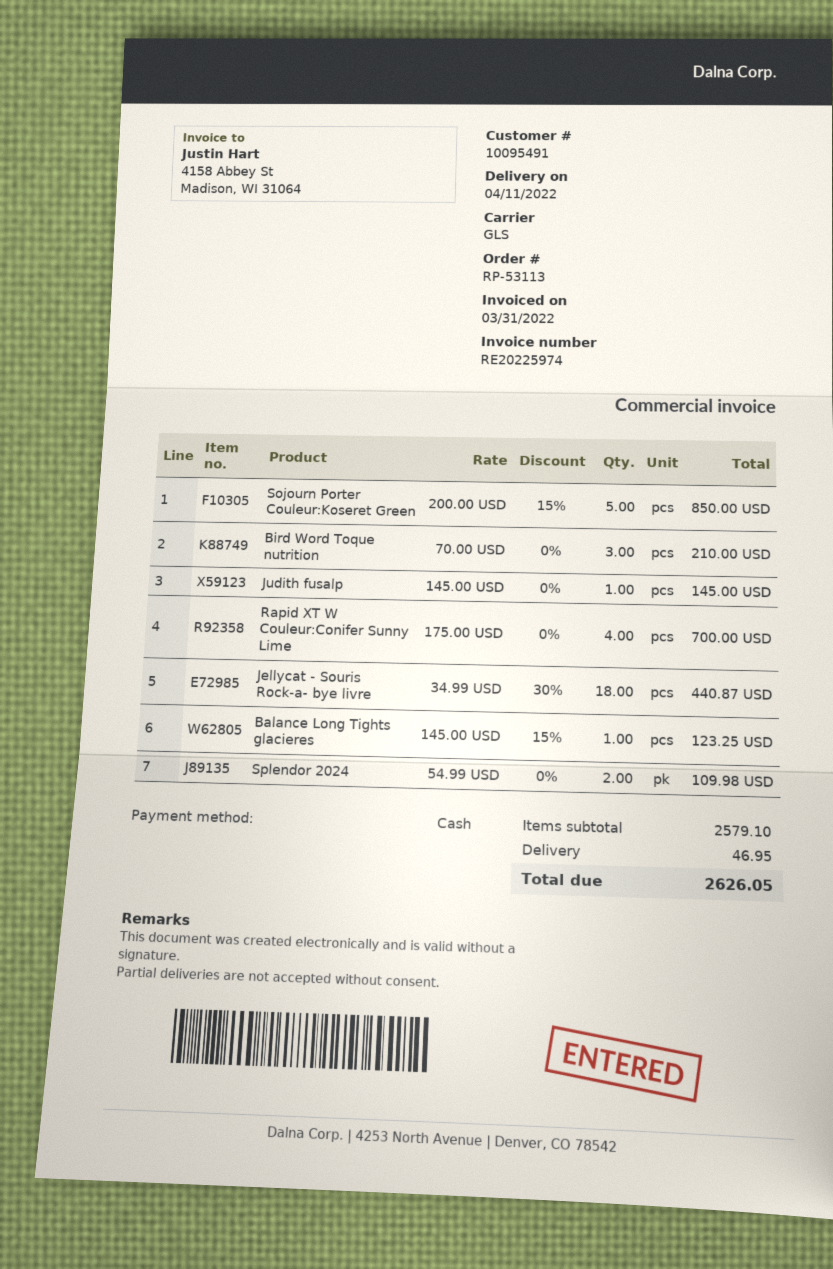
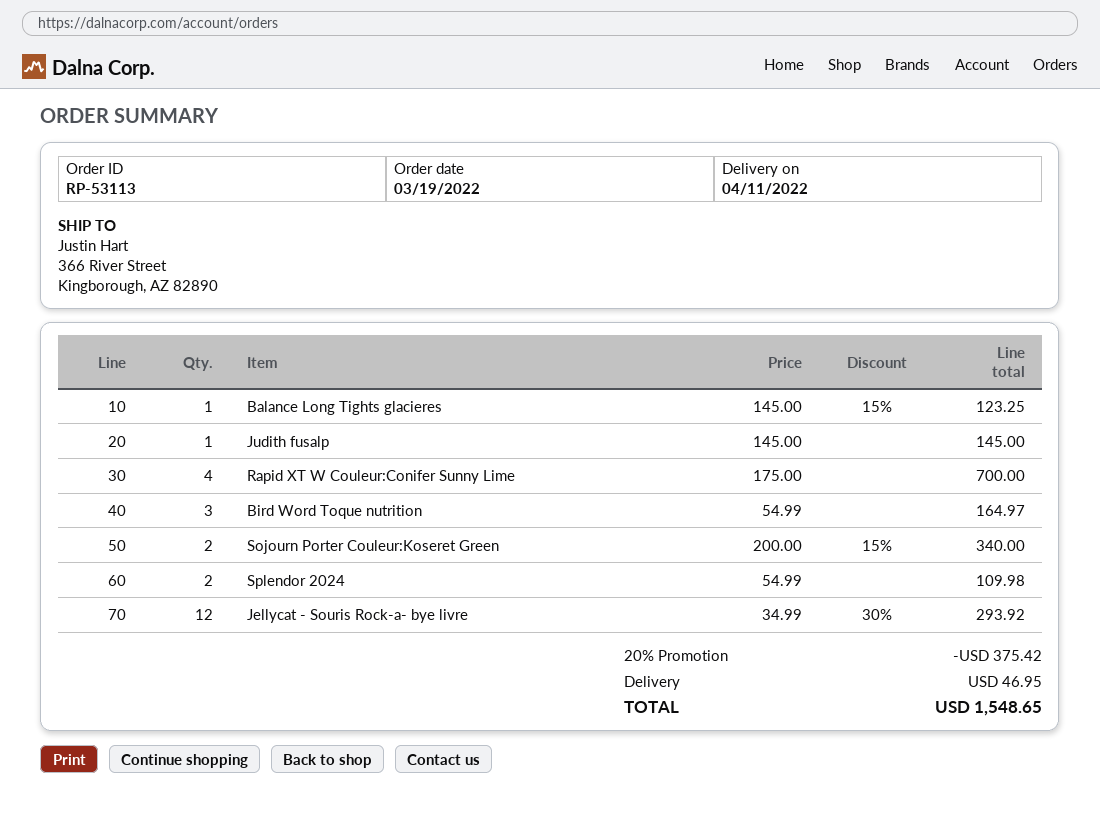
Sojourn Porter Couleur:Koseret Green: 5 x 200.00 - 15% = 850.00 -> 2 x 200.00 - 15% = 340.00
Bird Word Toque nutrition: 3 x 70.00 = 210.00 -> 3 x 54.99 = 164.97
Jellycat - Souris Rock-a- bye livre: 18 x 34.99 - 30% = 440.87 -> 12 x 34.99 - 30% = 293.92
discount: none -> 20% = 375.42
total: 2626.05 -> 1548.65

